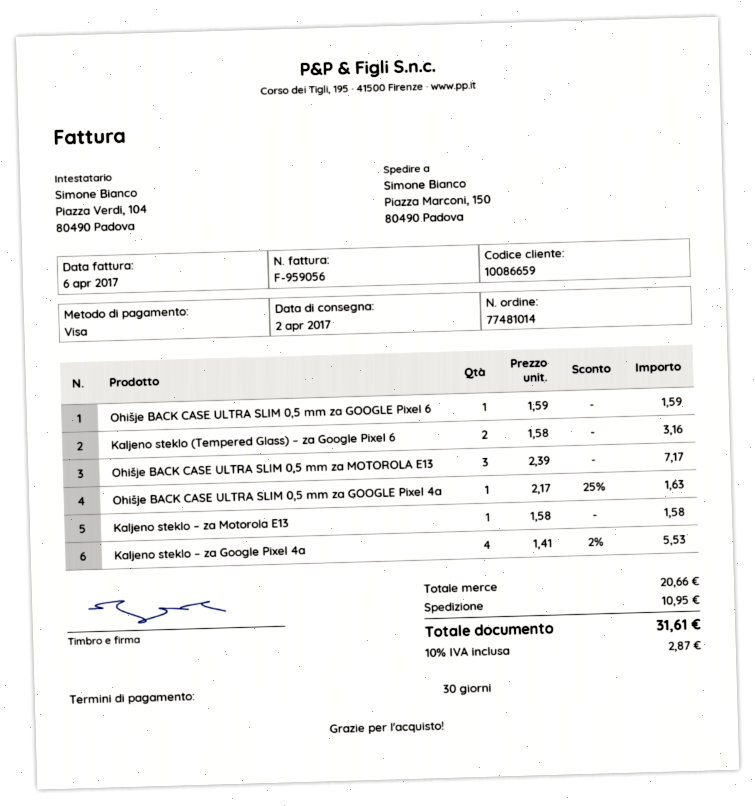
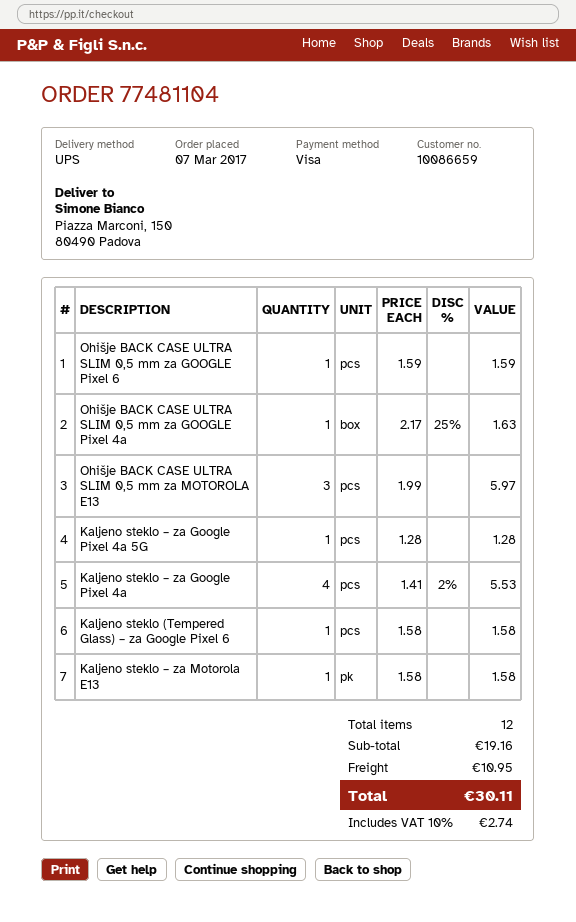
order number: 77481014 -> 77481104
Kaljeno steklo (Tempered Glass) – za Google Pixel 6: 2 x 1.58 = 3.16 -> 1 x 1.58 = 1.58
Ohišje BACK CASE ULTRA SLIM 0,5 mm za MOTOROLA E13: 3 x 2.39 = 7.17 -> 3 x 1.99 = 5.97
Kaljeno steklo – za Google Pixel 4a 5G: none -> 1 x 1.28 = 1.28
subtotal: 20.66 -> 19.16
tax: 10% = 2.87 -> 10% = 2.74
total: 31.61 -> 30.11

